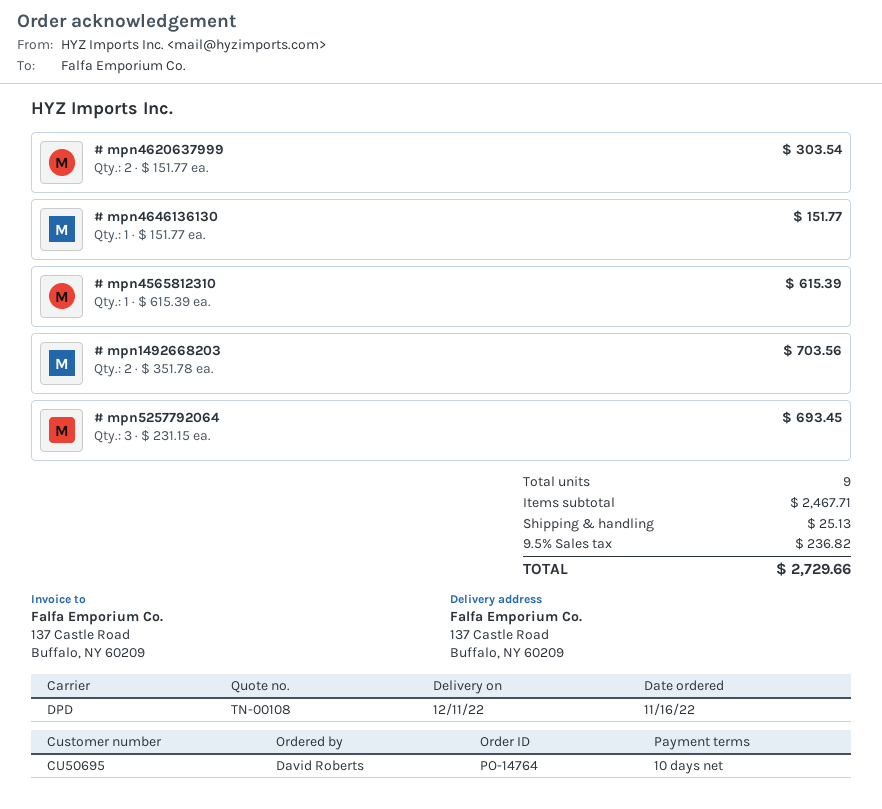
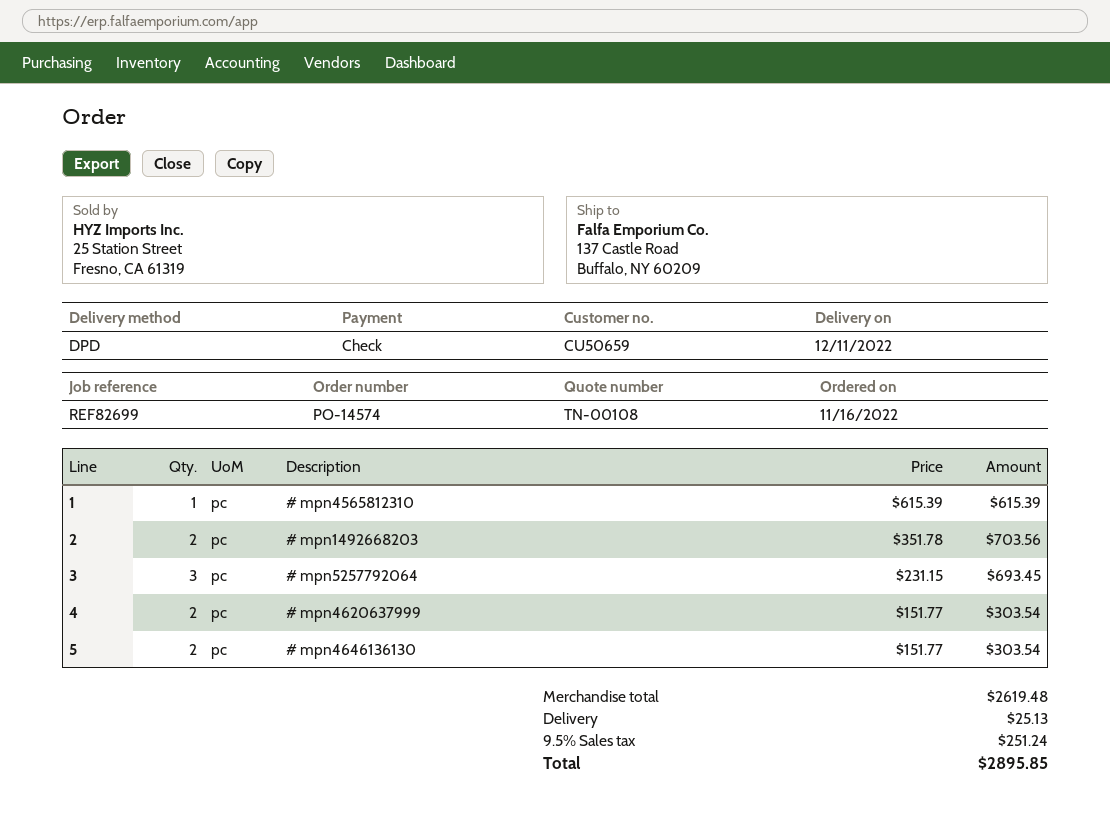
order number: PO-14764 -> PO-14574
customer number: CU50695 -> CU50659
# mpn4646136130: 1 x 151.77 = 151.77 -> 2 x 151.77 = 303.54
subtotal: 2467.71 -> 2619.48
tax: 9.5% = 236.82 -> 9.5% = 251.24
total: 2729.66 -> 2895.85

